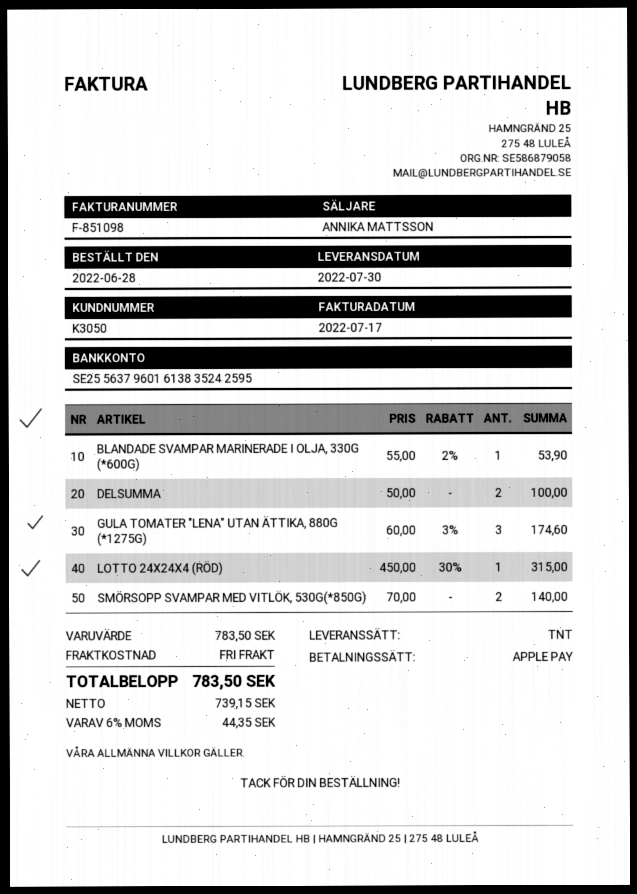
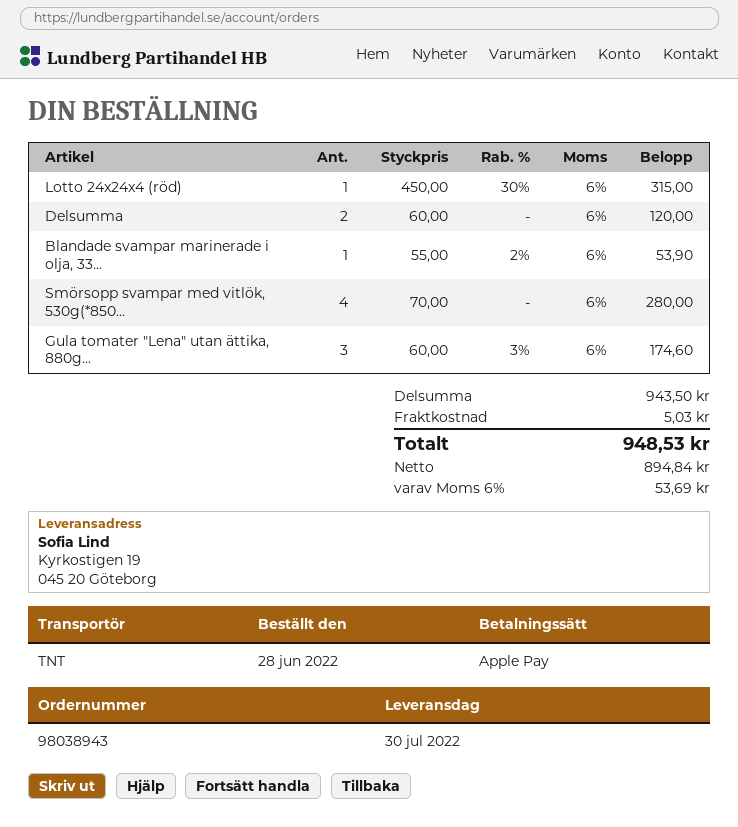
DELSUMMA: 2 x 50.00 = 100.00 -> 2 x 60.00 = 120.00
SMÖRSOPP SVAMPAR MED VITLÖK, 530G(*850G): 2 x 70.00 = 140.00 -> 4 x 70.00 = 280.00
subtotal: 783.50 -> 943.50
shipping: 0.00 -> 5.03
net: 739.15 -> 894.84
tax: 6% = 44.35 -> 6% = 53.69
total: 783.50 -> 948.53

